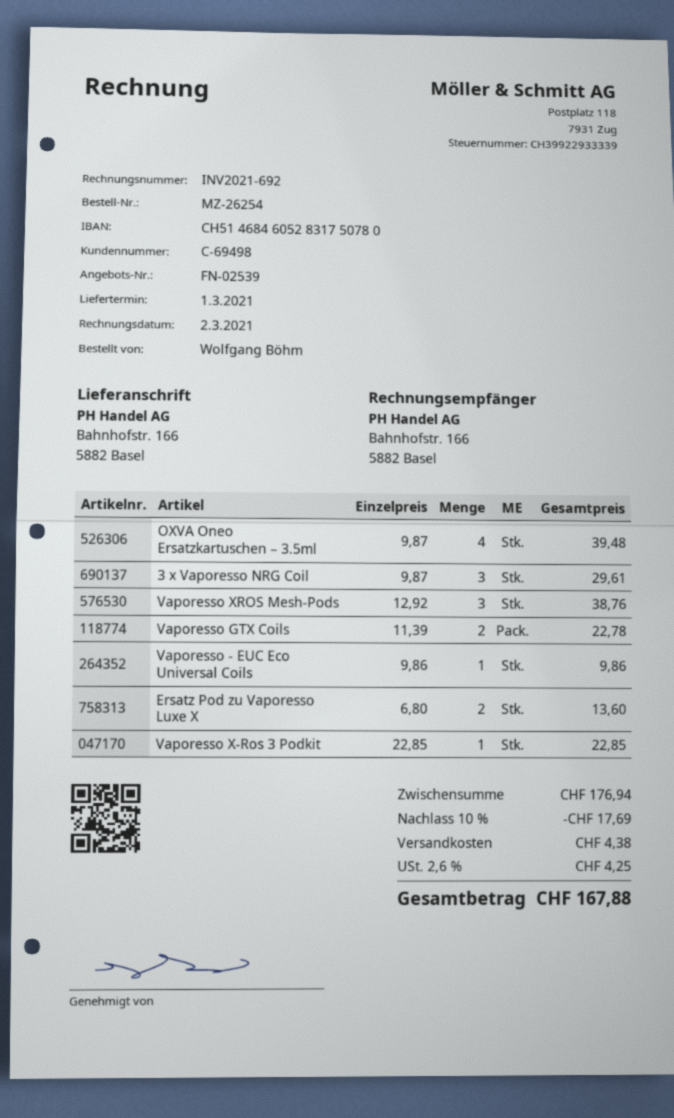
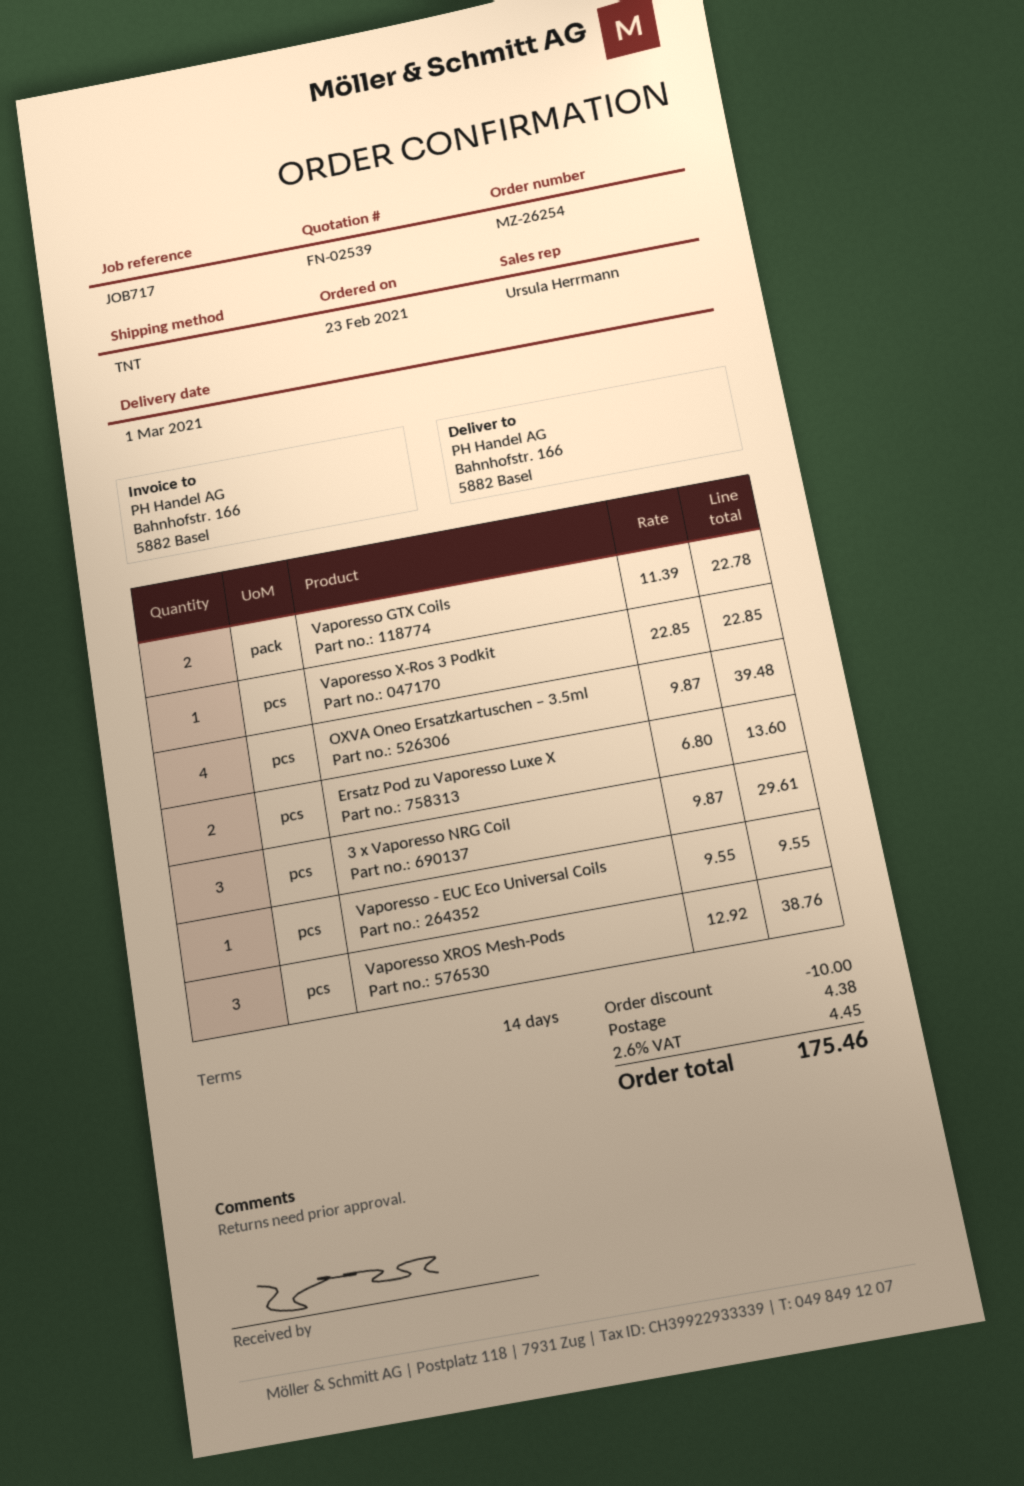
Vaporesso - EUC Eco Universal Coils: 1 x 9.86 = 9.86 -> 1 x 9.55 = 9.55
discount: 17.69 -> 10.00
tax: 2.6% = 4.25 -> 2.6% = 4.45
total: 167.88 -> 175.46

